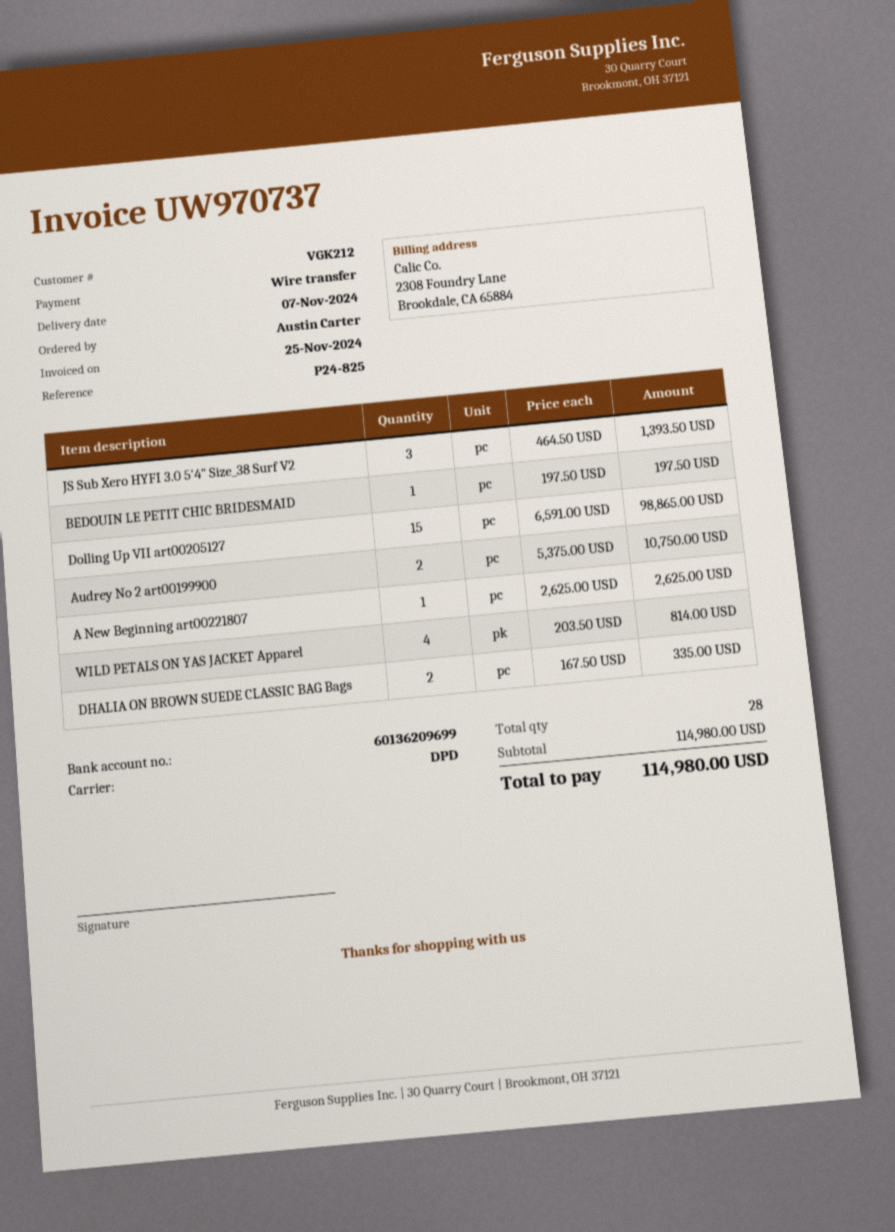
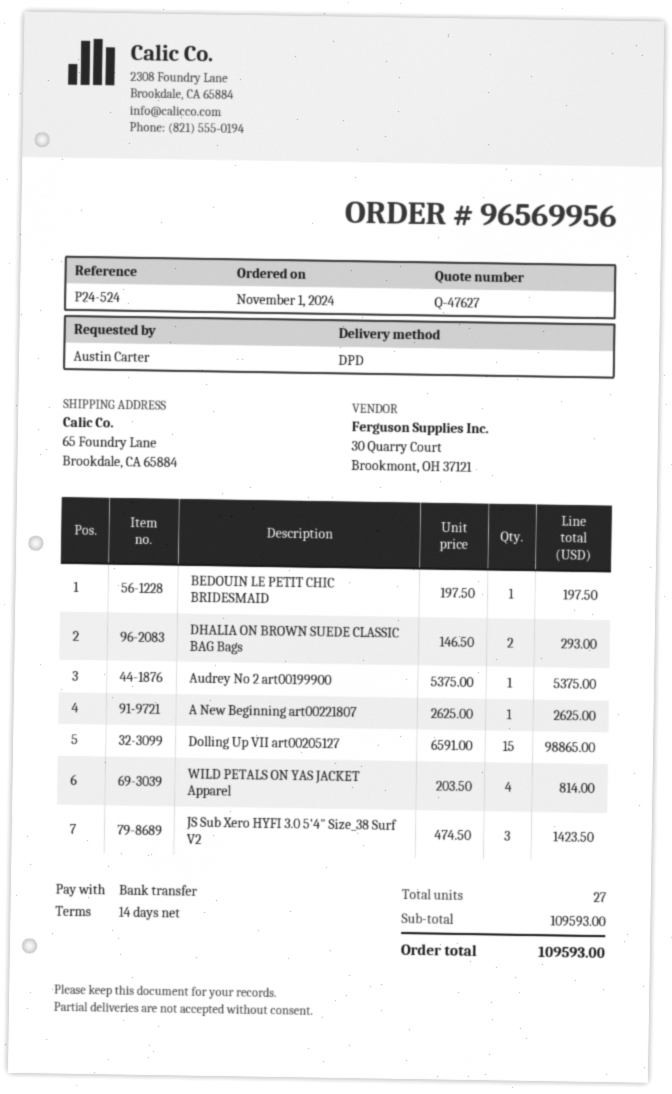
reference: P24-825 -> P24-524
JS Sub Xero HYFI 3.0 5'4" Size_38 Surf V2: 3 x 464.50 = 1393.50 -> 3 x 474.50 = 1423.50
Audrey No 2 art00199900: 2 x 5375.00 = 10750.00 -> 1 x 5375.00 = 5375.00
DHALIA ON BROWN SUEDE CLASSIC BAG Bags: 2 x 167.50 = 335.00 -> 2 x 146.50 = 293.00
total quantity: 28 -> 27
subtotal: 114980.00 -> 109593.00
total: 114980.00 -> 109593.00

